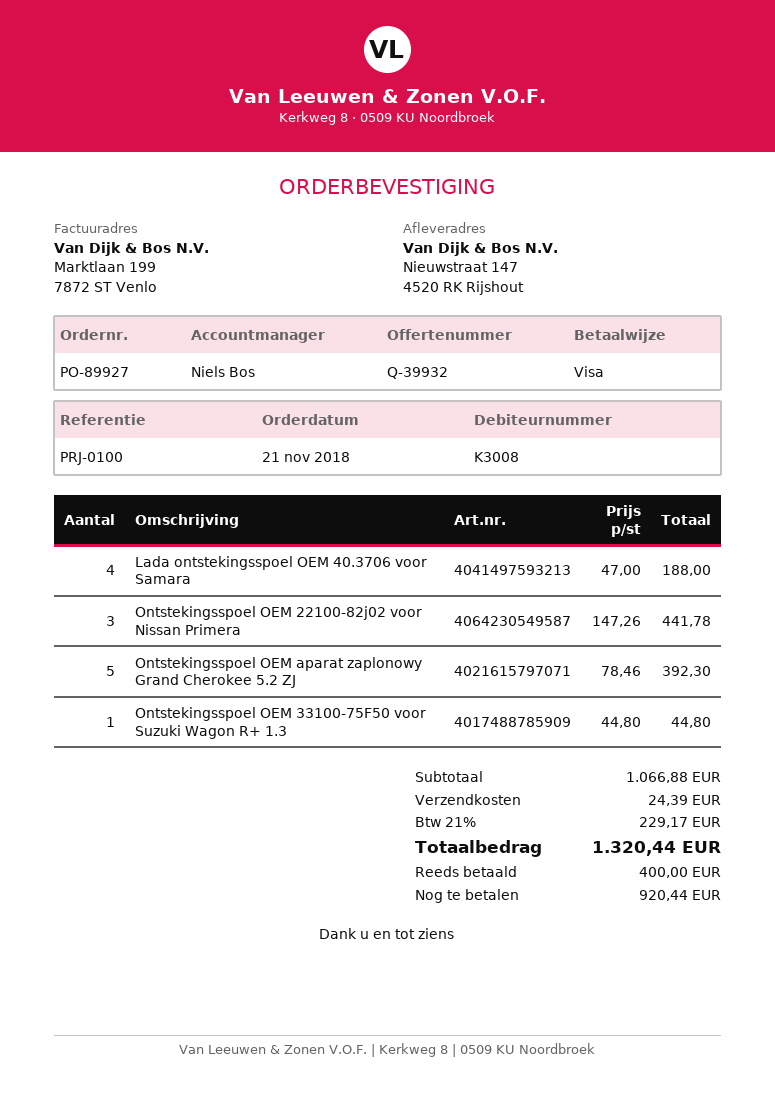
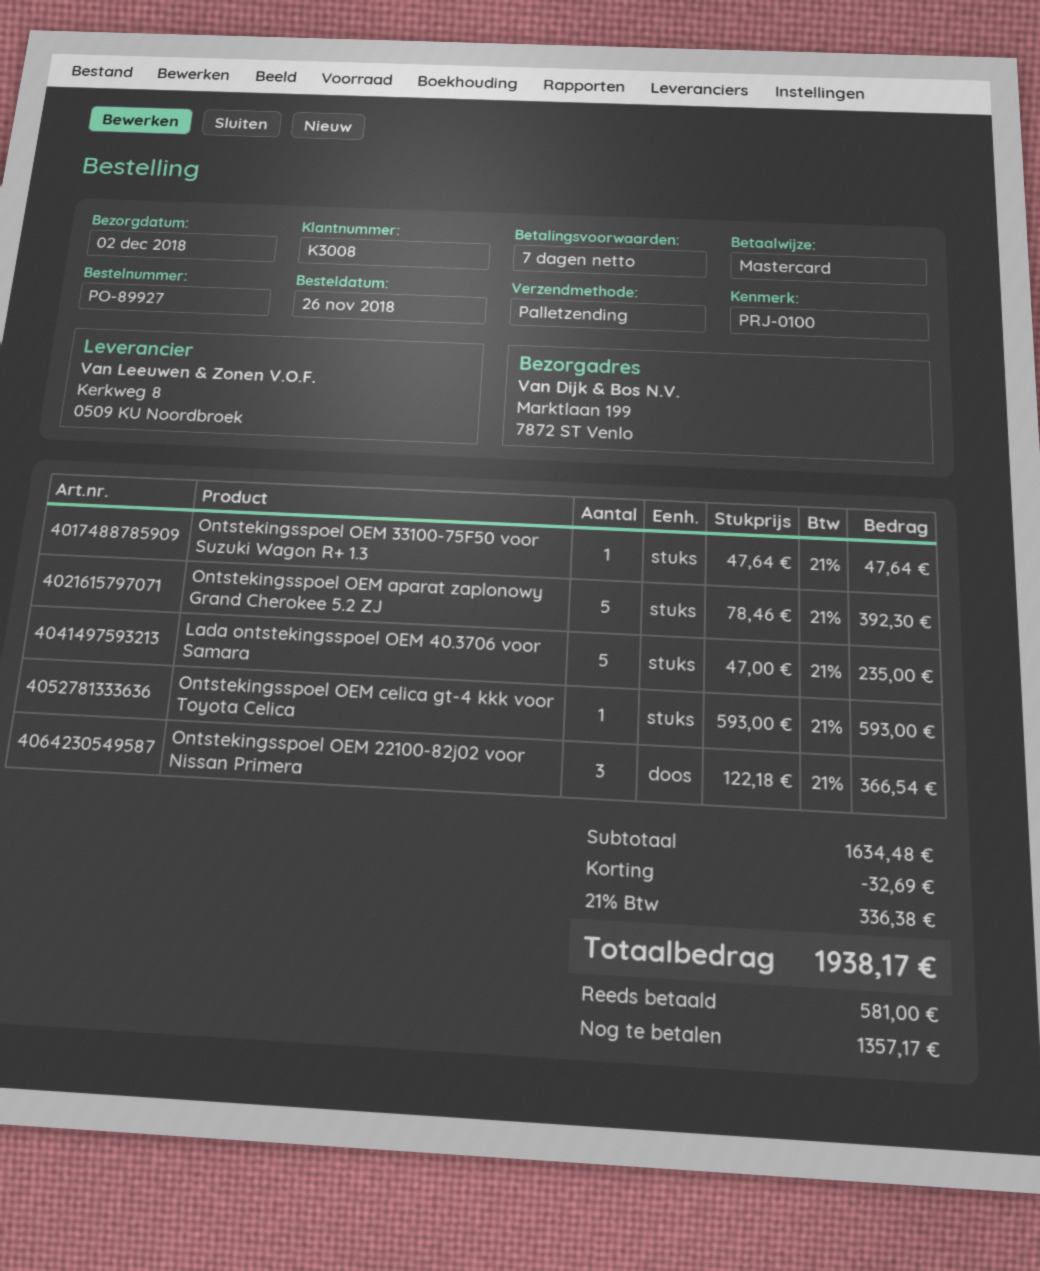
order date: 2018-11-21 -> 2018-11-26
payment method: Visa -> Mastercard
ship to: Nieuwstraat 147, 4520 RK Rijshout -> Marktlaan 199, 7872 ST Venlo
Lada ontstekingsspoel OEM 40.3706 voor Samara: 4 x 47.00 = 188.00 -> 5 x 47.00 = 235.00
Ontstekingsspoel OEM 22100-82j02 voor Nissan Primera: 3 x 147.26 = 441.78 -> 3 x 122.18 = 366.54
Ontstekingsspoel OEM 33100-75F50 voor Suzuki Wagon R+ 1.3: 1 x 44.80 = 44.80 -> 1 x 47.64 = 47.64
Ontstekingsspoel OEM celica gt-4 kkk voor Toyota Celica: none -> 1 x 593.00 = 593.00
subtotal: 1066.88 -> 1634.48
discount: none -> 32.69
shipping: 24.39 -> none
tax: 21% = 229.17 -> 21% = 336.38
total: 1320.44 -> 1938.17
deposit: 400.00 -> 581.00
balance: 920.44 -> 1357.17

